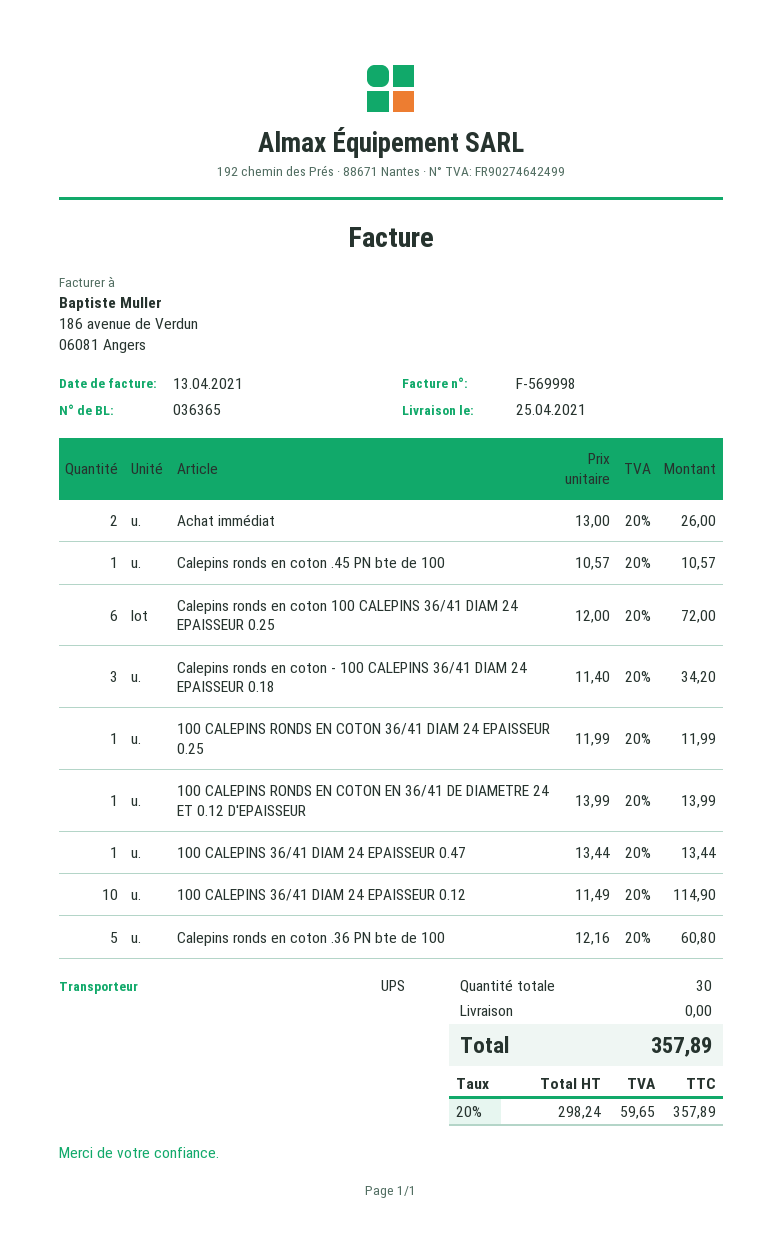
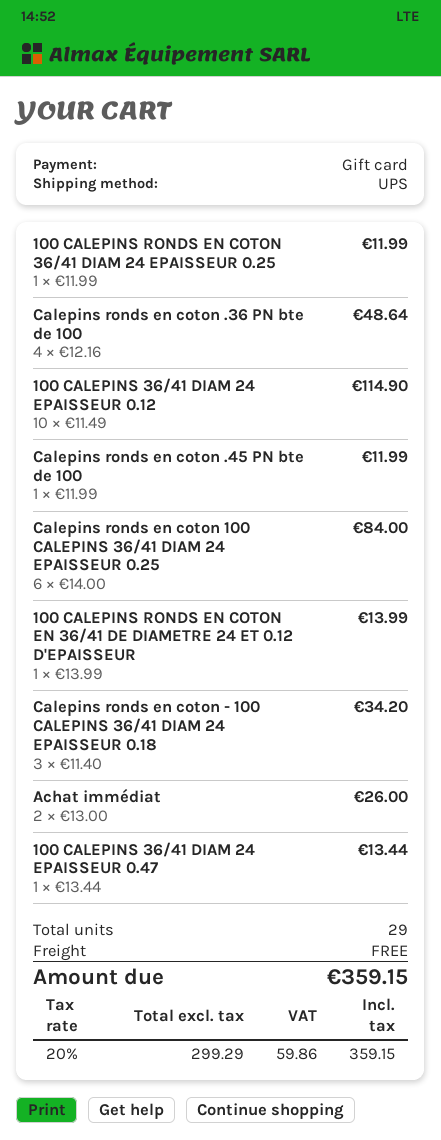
Calepins ronds en coton .45 PN bte de 100: 1 x 10.57 = 10.57 -> 1 x 11.99 = 11.99
Calepins ronds en coton 100 CALEPINS 36/41 DIAM 24 EPAISSEUR 0.25: 6 x 12.00 = 72.00 -> 6 x 14.00 = 84.00
Calepins ronds en coton .36 PN bte de 100: 5 x 12.16 = 60.80 -> 4 x 12.16 = 48.64
total quantity: 30 -> 29
net: 298.24 -> 299.29
tax: 20% = 59.65 -> 20% = 59.86
total: 357.89 -> 359.15

